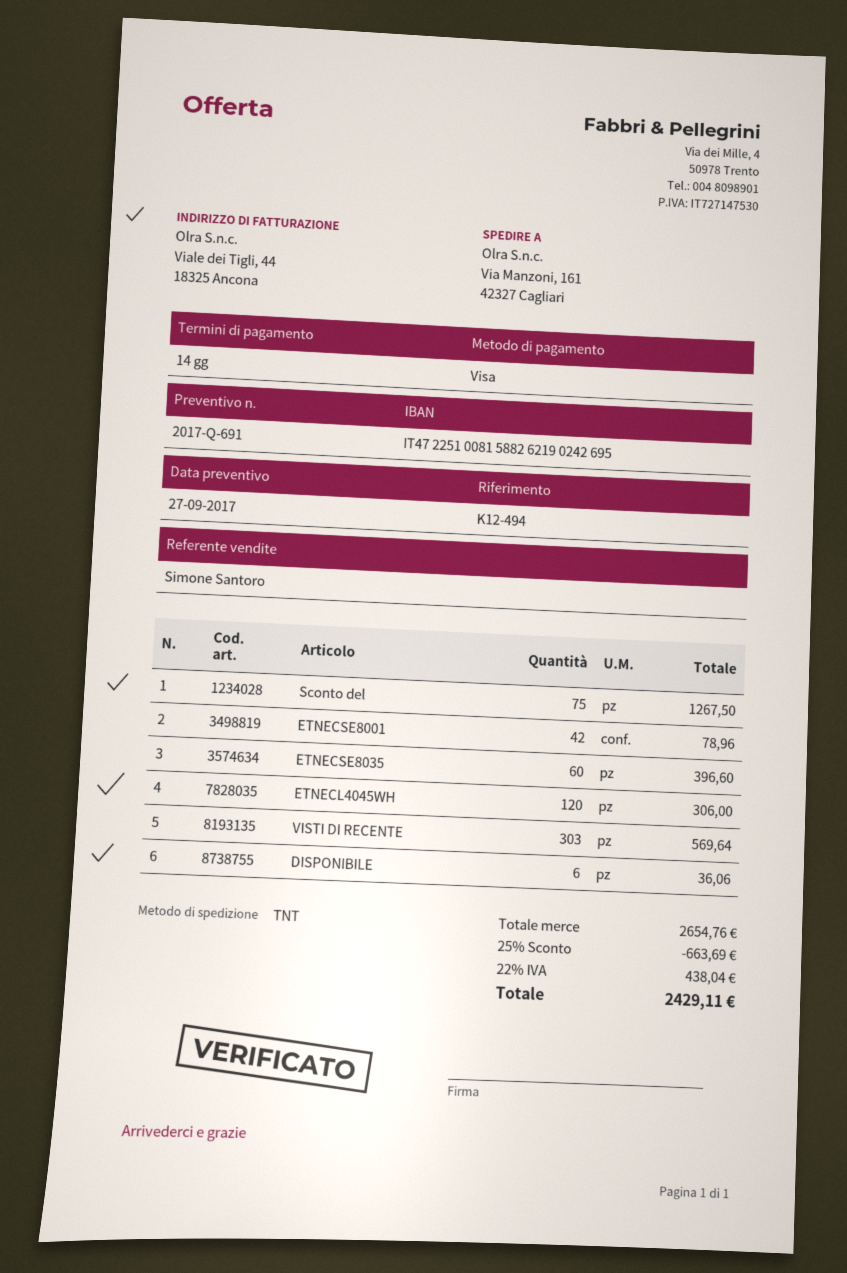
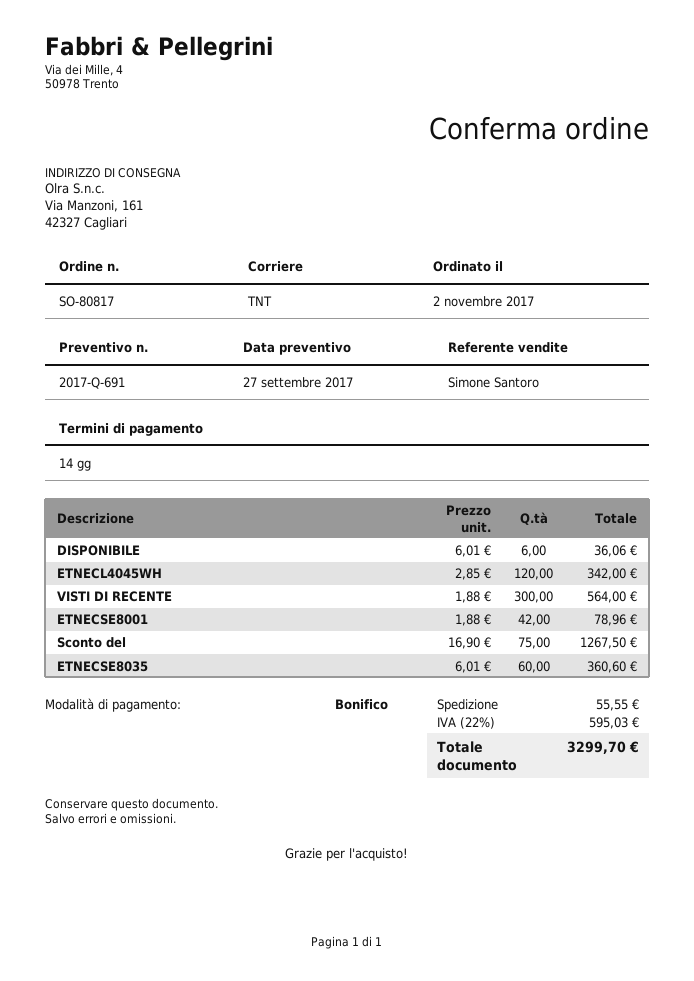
payment method: Visa -> bank transfer
ETNECSE8035: 60 for 396.60 -> 60 for 360.60
ETNECL4045WH: 120 for 306.00 -> 120 for 342.00
VISTI DI RECENTE: 303 for 569.64 -> 300 for 564.00
discount: 25% = 663.69 -> none
shipping: none -> 55.55
tax: 22% = 438.04 -> 22% = 595.03
total: 2429.11 -> 3299.70

